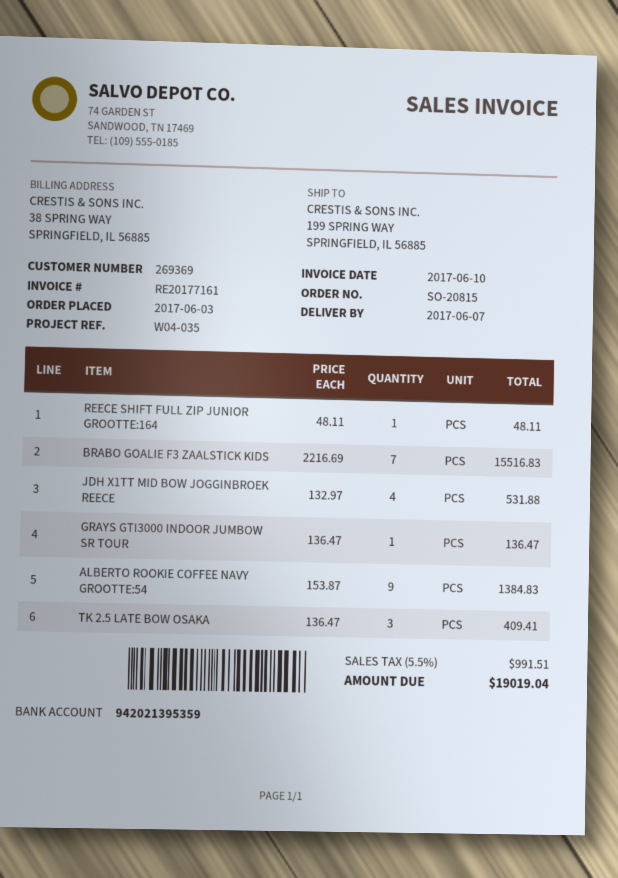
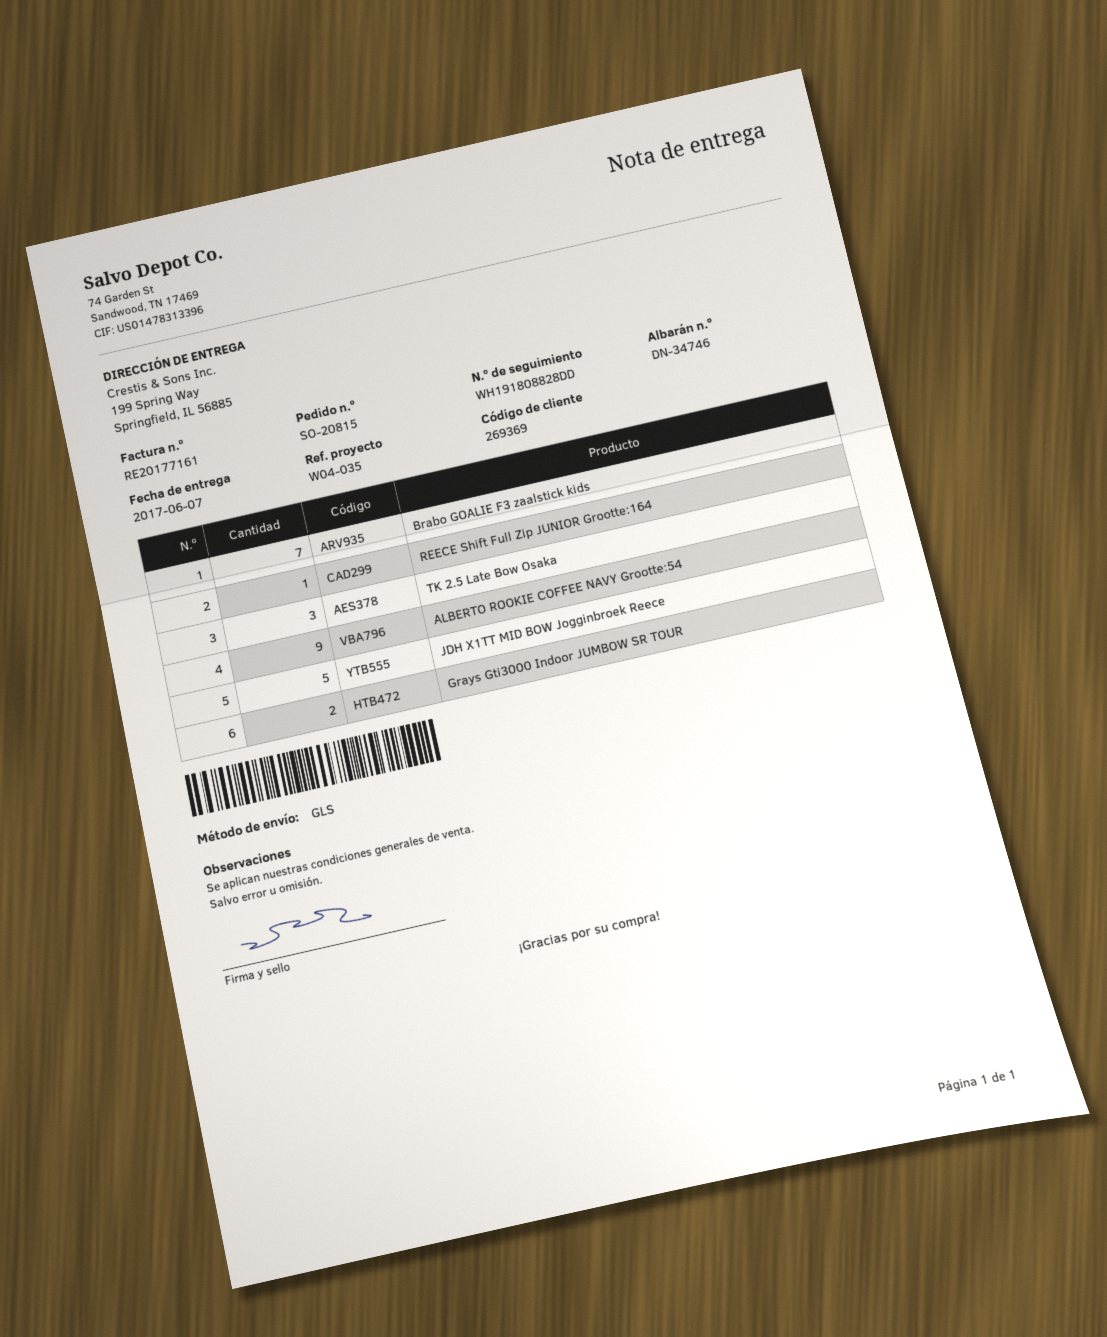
JDH X1TT MID BOW JOGGINBROEK REECE: 4 -> 5
GRAYS GTI3000 INDOOR JUMBOW SR TOUR: 1 -> 2

